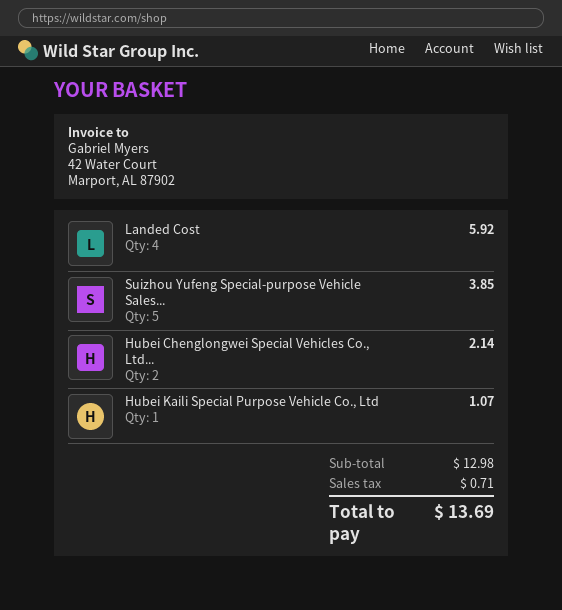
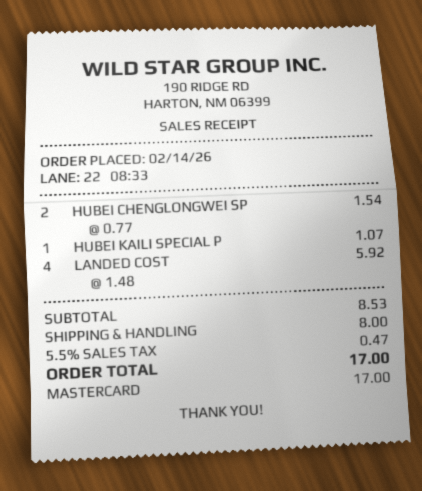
Suizhou Yufeng Special-purpose Vehicle Sales...: 5 for 3.85 -> none
Hubei Chenglongwei Special Vehicles Co., Ltd...: 2 for 2.14 -> 2 for 1.54
subtotal: 12.98 -> 8.53
shipping: none -> 8.00
tax: 0.71 -> 0.47
total: 13.69 -> 17.00

